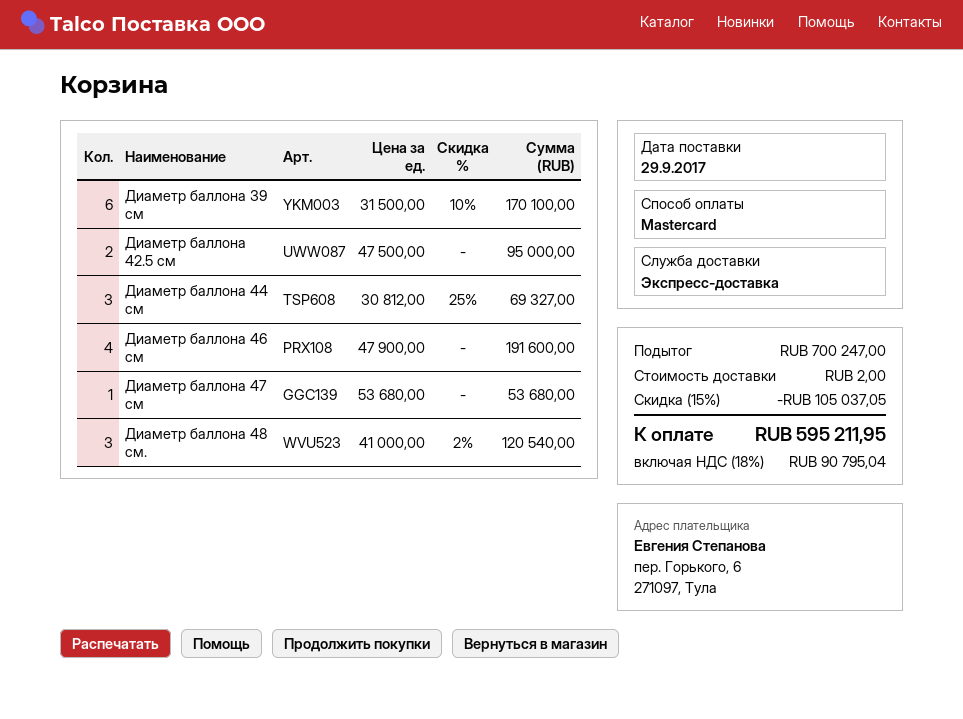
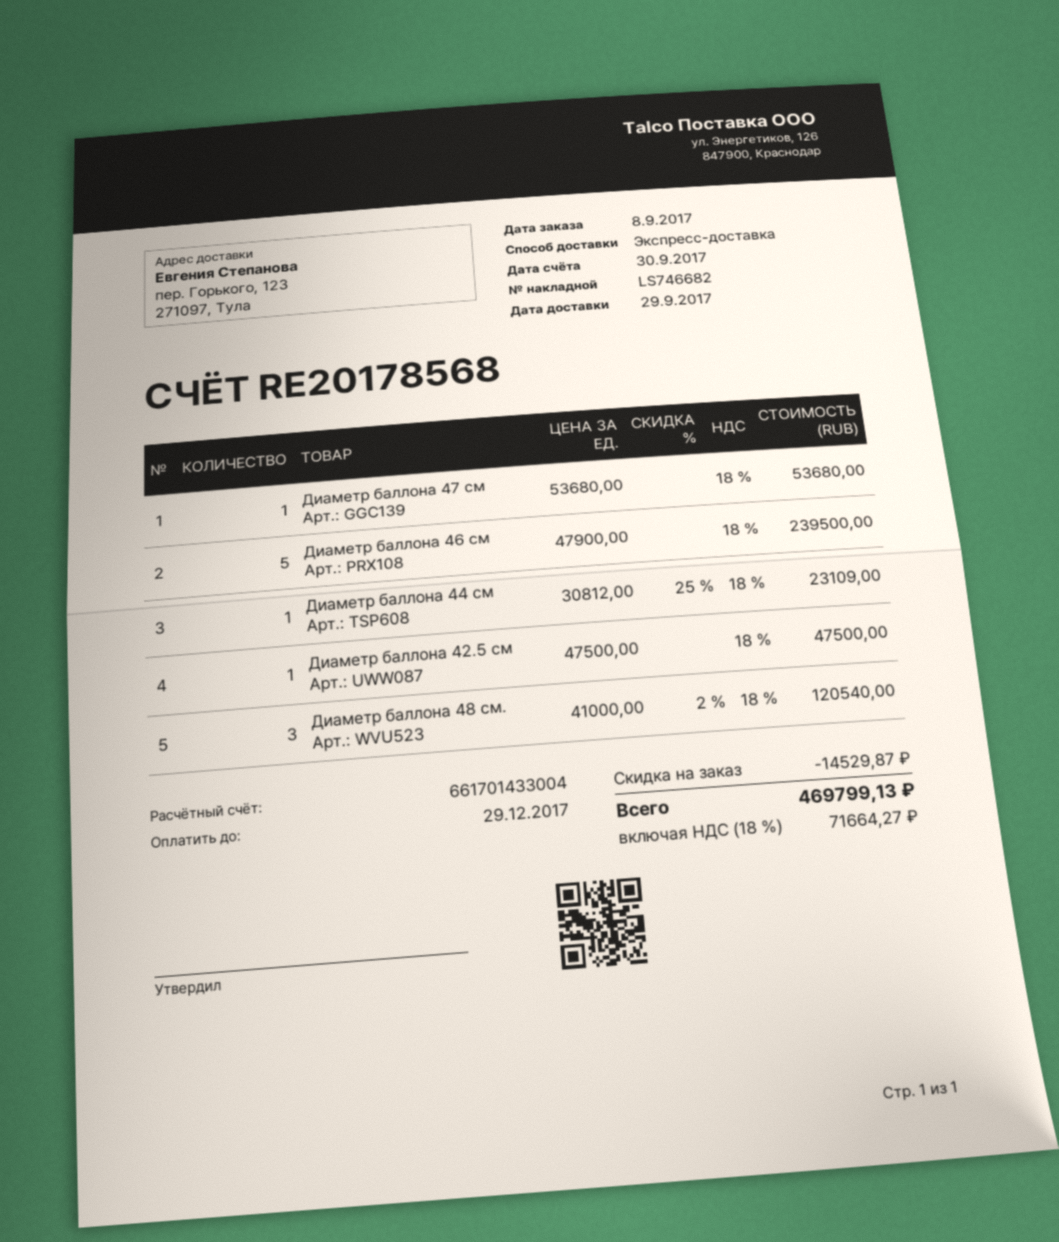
Диаметр баллона 39 см: 6 x 31500.00 - 10% = 170100.00 -> none
Диаметр баллона 42.5 см: 2 x 47500.00 = 95000.00 -> 1 x 47500.00 = 47500.00
Диаметр баллона 44 см: 3 x 30812.00 - 25% = 69327.00 -> 1 x 30812.00 - 25% = 23109.00
Диаметр баллона 46 см: 4 x 47900.00 = 191600.00 -> 5 x 47900.00 = 239500.00
discount: 105037.05 -> 14529.87
shipping: 2.00 -> none
tax: 18% = 90795.04 -> 18% = 71664.27
total: 595211.95 -> 469799.13

